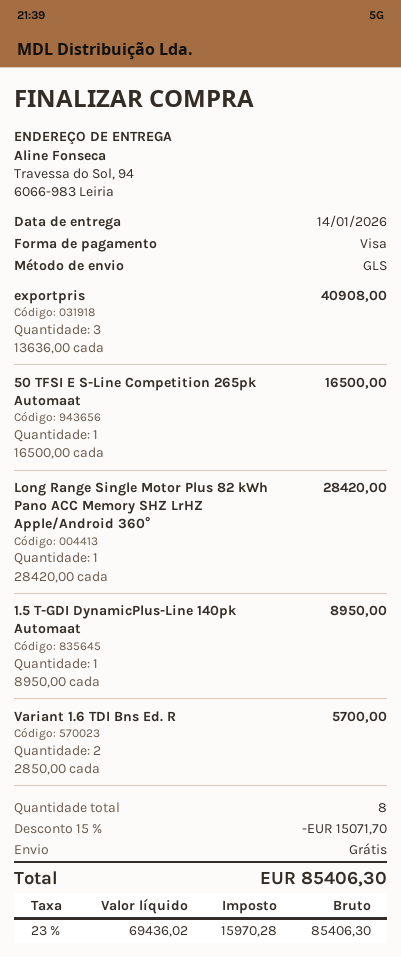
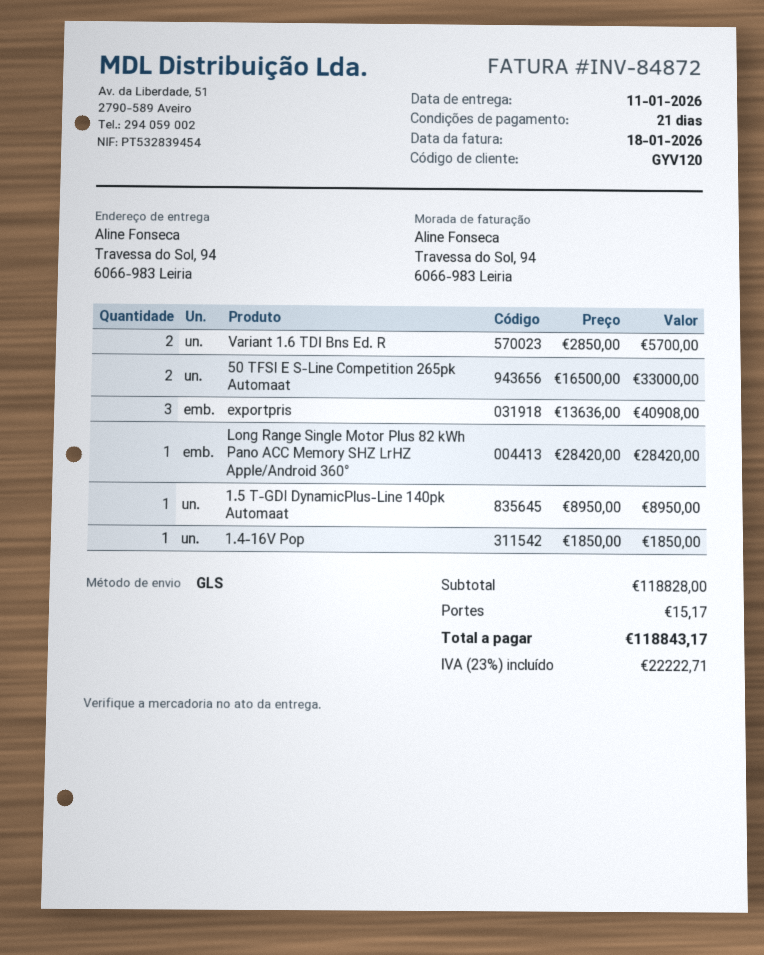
delivery date: 2026-01-14 -> 2026-01-11
50 TFSI E S-Line Competition 265pk Automaat: 1 x 16500.00 = 16500.00 -> 2 x 16500.00 = 33000.00
1.4-16V Pop: none -> 1 x 1850.00 = 1850.00
discount: 15% = 15071.70 -> none
shipping: 0.00 -> 15.17
tax: 23% = 15970.28 -> 23% = 22222.71
total: 85406.30 -> 118843.17

